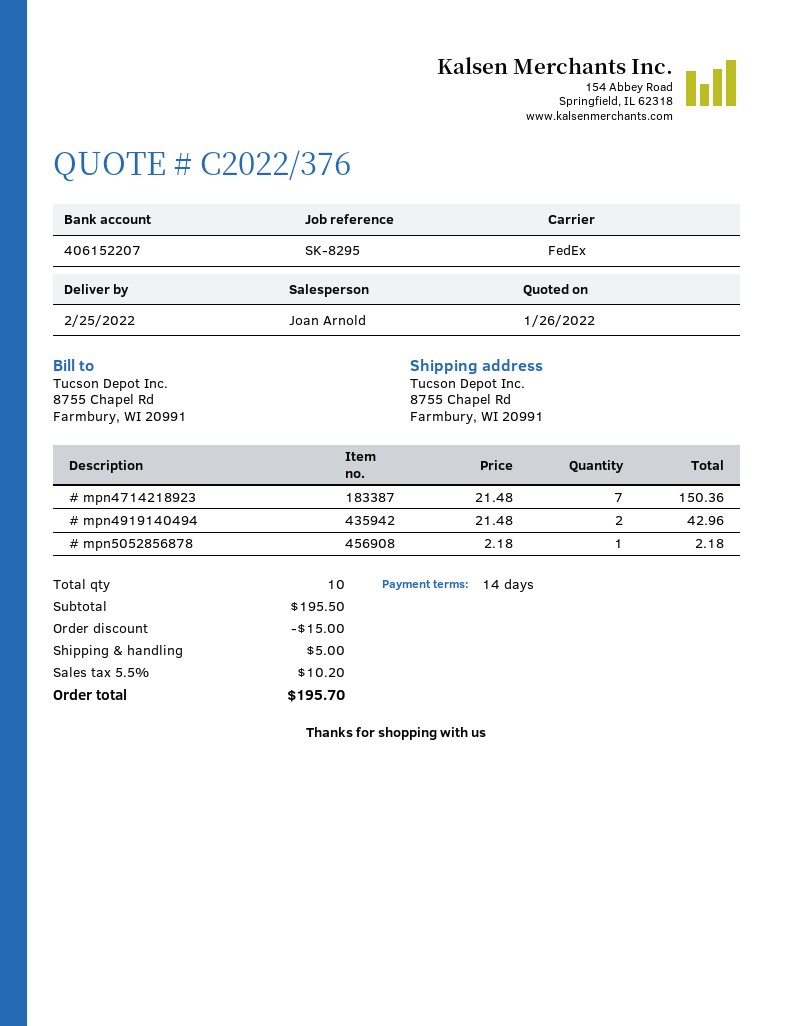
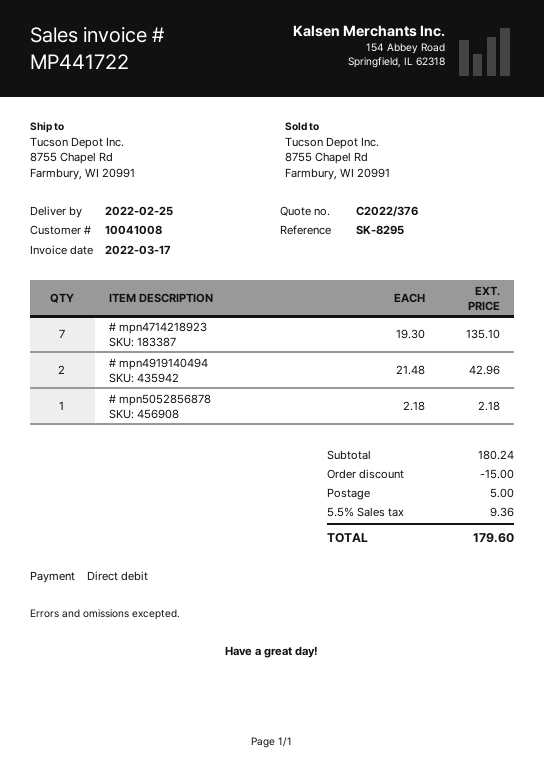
# mpn4714218923: 7 x 21.48 = 150.36 -> 7 x 19.30 = 135.10
subtotal: 195.50 -> 180.24
tax: 5.5% = 10.20 -> 5.5% = 9.36
total: 195.70 -> 179.60

